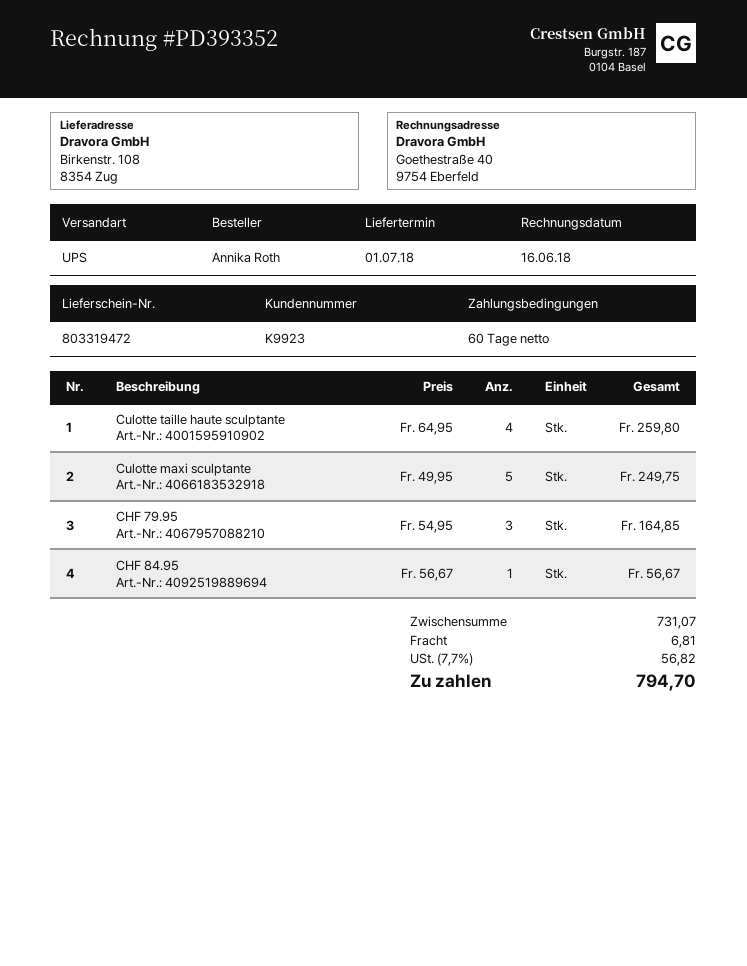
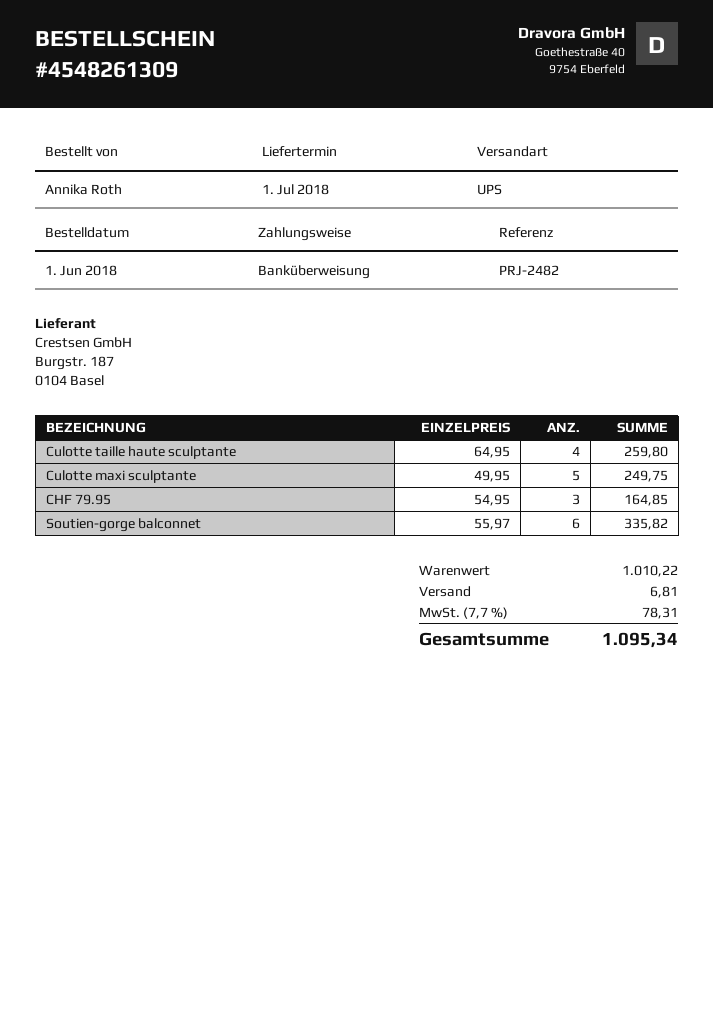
CHF 84.95: 1 x 56.67 = 56.67 -> none
Soutien-gorge balconnet: none -> 6 x 55.97 = 335.82
subtotal: 731.07 -> 1010.22
tax: 7.7% = 56.82 -> 7.7% = 78.31
total: 794.70 -> 1095.34

